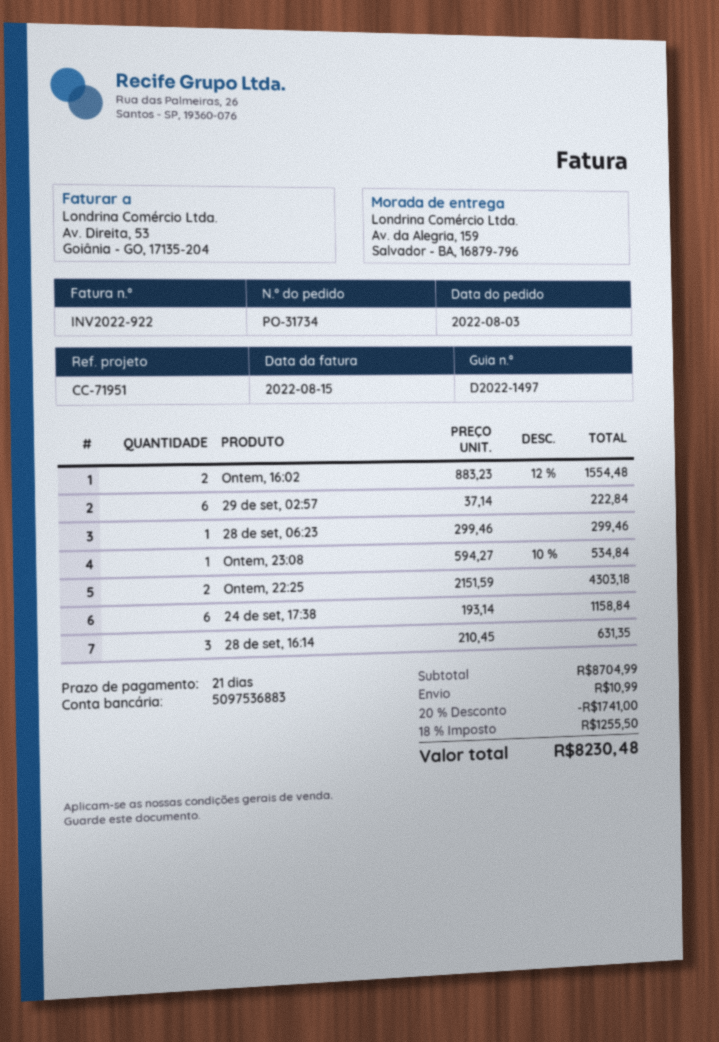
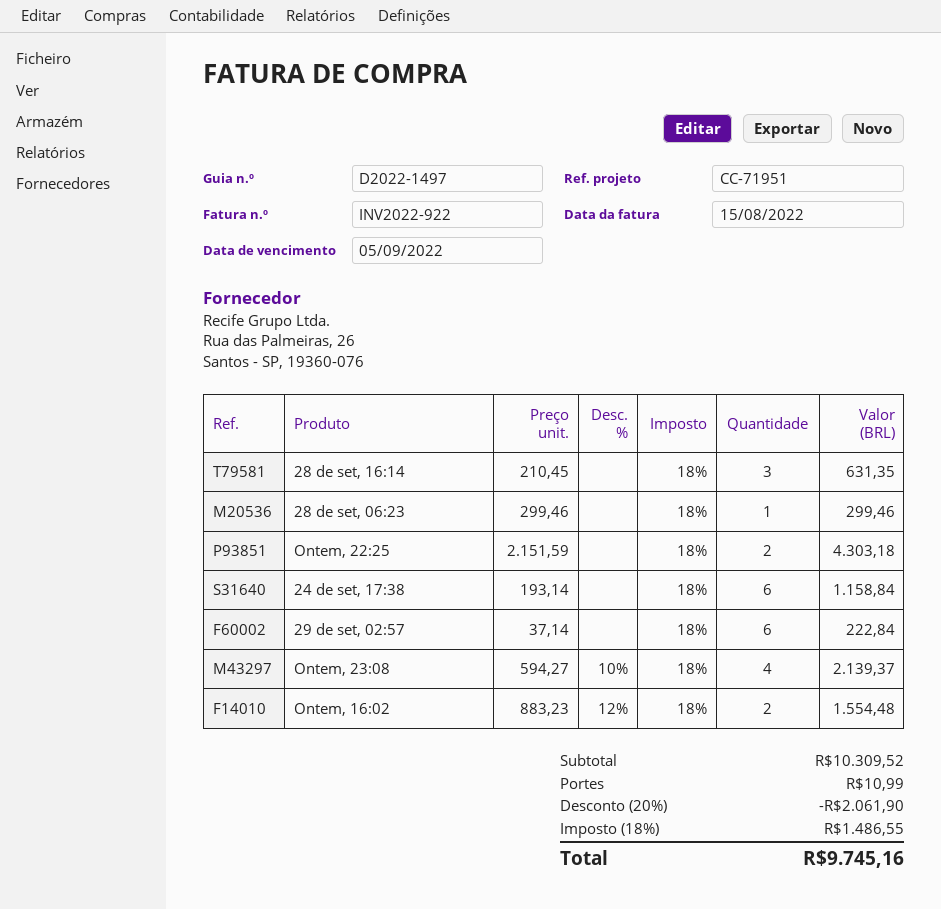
Ontem, 23:08: 1 x 594.27 - 10% = 534.84 -> 4 x 594.27 - 10% = 2139.37
subtotal: 8704.99 -> 10309.52
discount: 20% = 1741.00 -> 20% = 2061.90
tax: 18% = 1255.50 -> 18% = 1486.55
total: 8230.48 -> 9745.16

